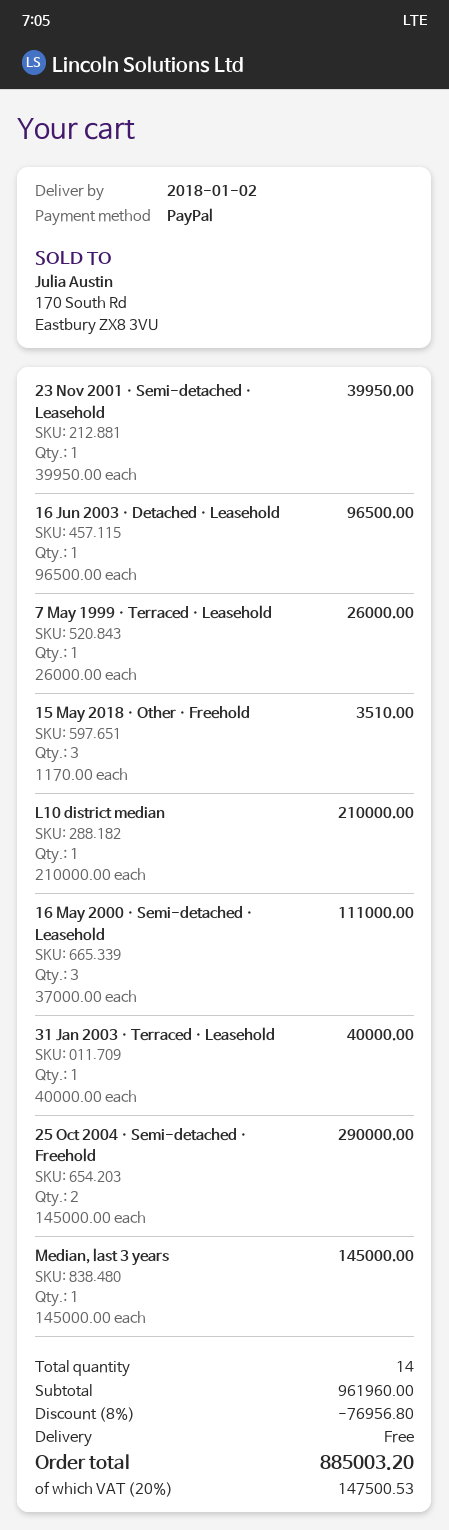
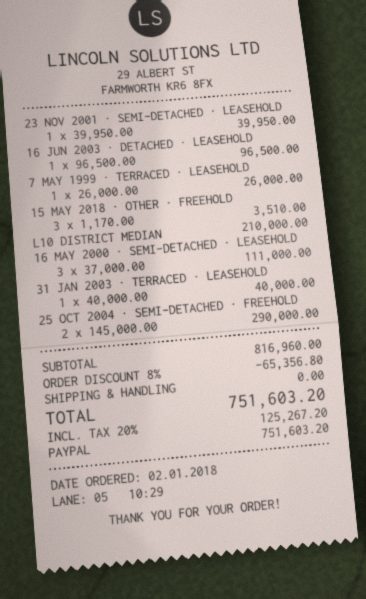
Median, last 3 years: 1 x 145000.00 = 145000.00 -> none
subtotal: 961960.00 -> 816960.00
discount: 8% = 76956.80 -> 8% = 65356.80
tax: 20% = 147500.53 -> 20% = 125267.20
total: 885003.20 -> 751603.20

